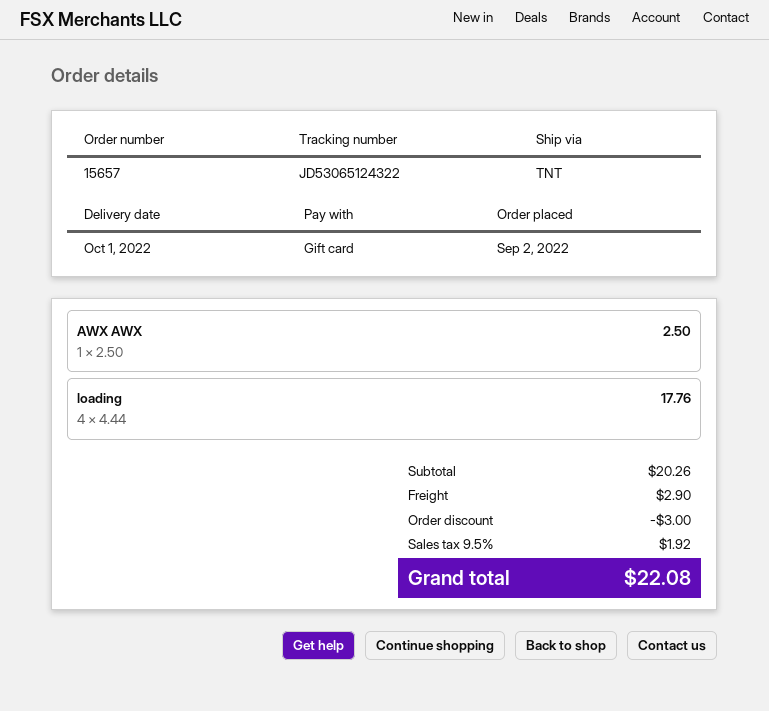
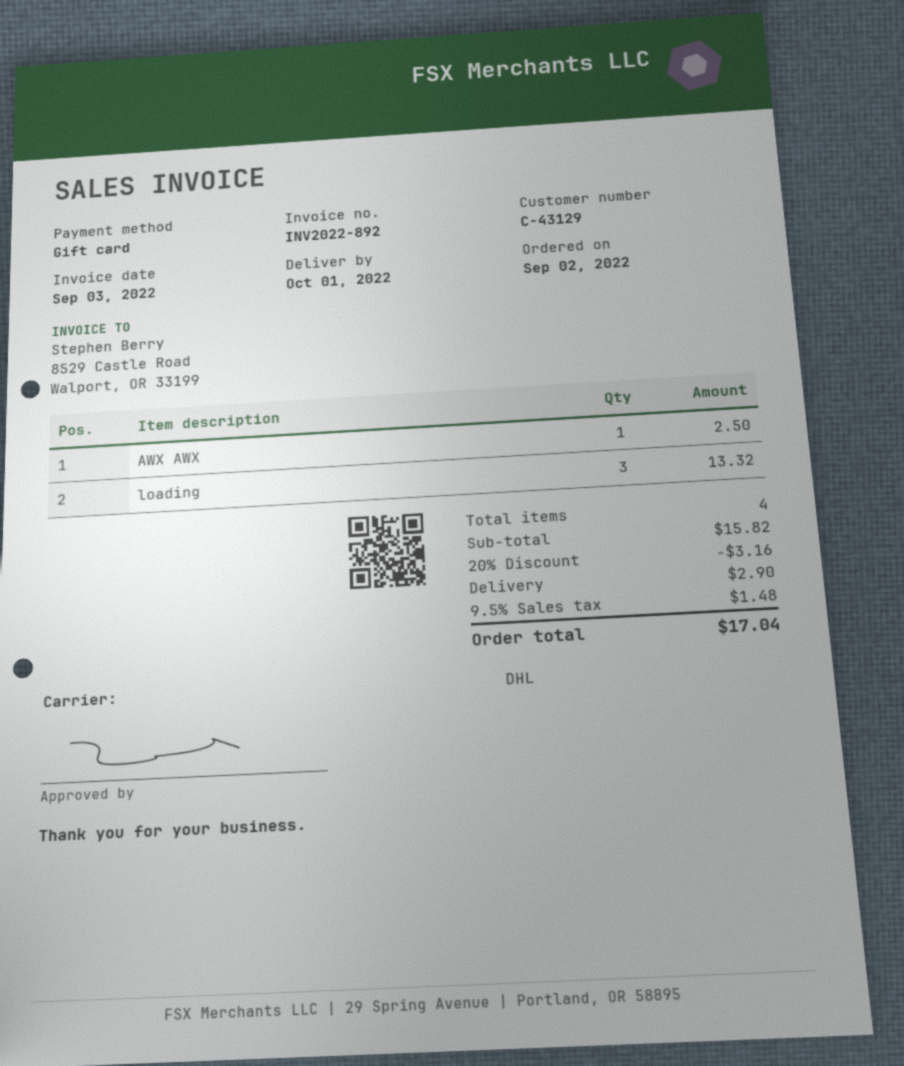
shipping method: TNT -> DHL
loading: 4 for 17.76 -> 3 for 13.32
subtotal: 20.26 -> 15.82
discount: 3.00 -> 3.16
tax: 9.5% = 1.92 -> 9.5% = 1.48
total: 22.08 -> 17.04

